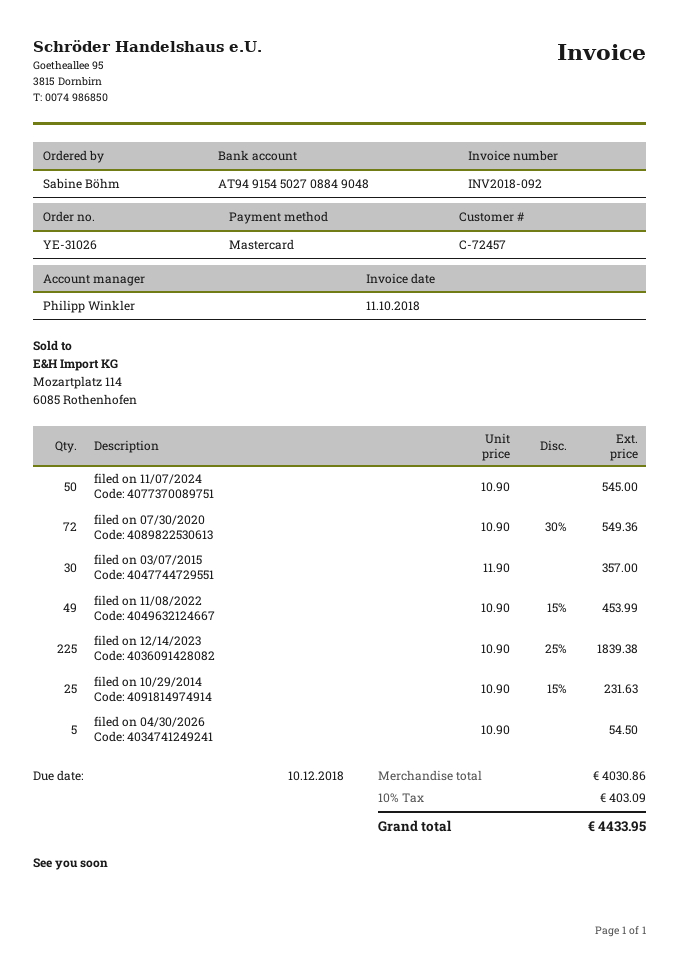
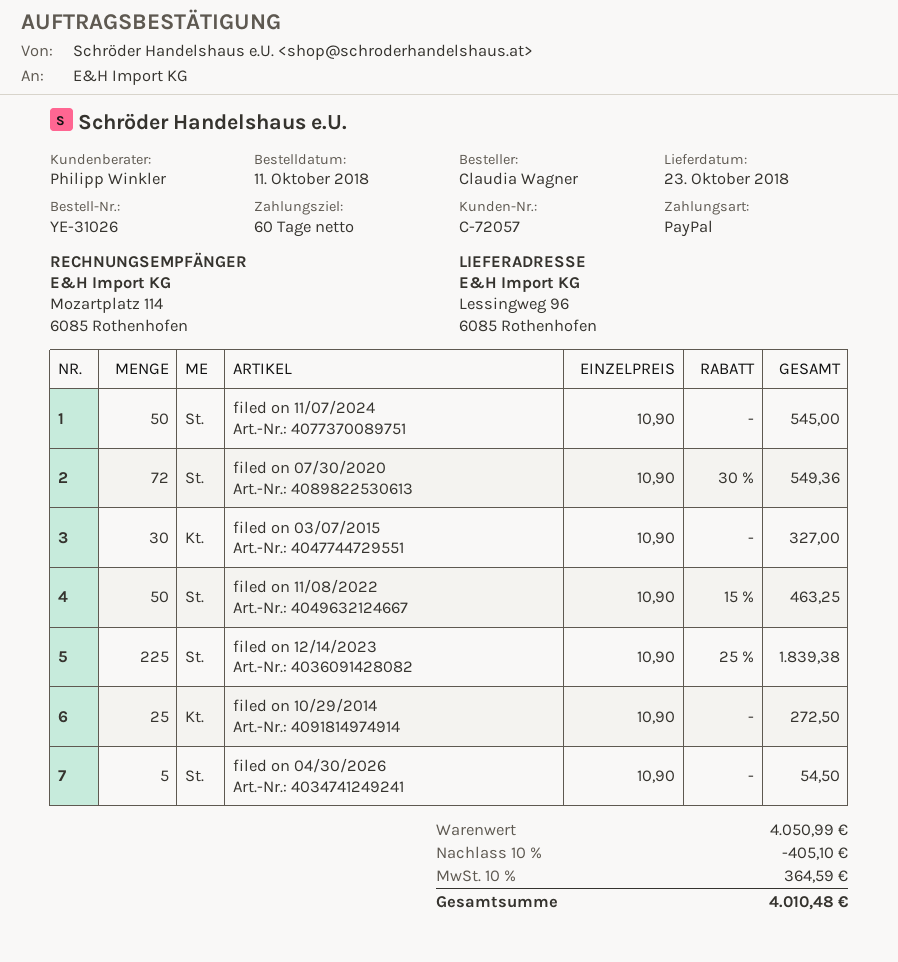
customer number: C-72457 -> C-72057
ordered by: Sabine Böhm -> Claudia Wagner
payment method: Mastercard -> PayPal
filed on 03/07/2015: 30 x 11.90 = 357.00 -> 30 x 10.90 = 327.00
filed on 11/08/2022: 49 x 10.90 - 15% = 453.99 -> 50 x 10.90 - 15% = 463.25
filed on 10/29/2014: 25 x 10.90 - 15% = 231.63 -> 25 x 10.90 = 272.50
subtotal: 4030.86 -> 4050.99
discount: none -> 10% = 405.10
tax: 10% = 403.09 -> 10% = 364.59
total: 4433.95 -> 4010.48

